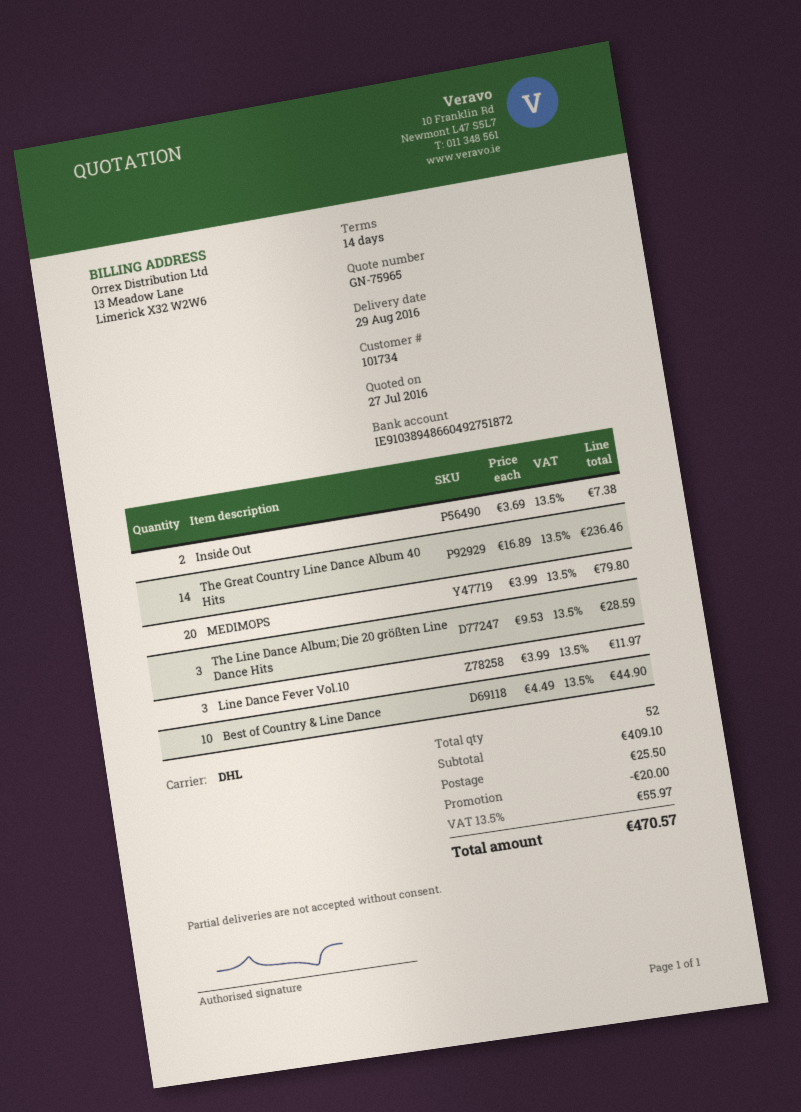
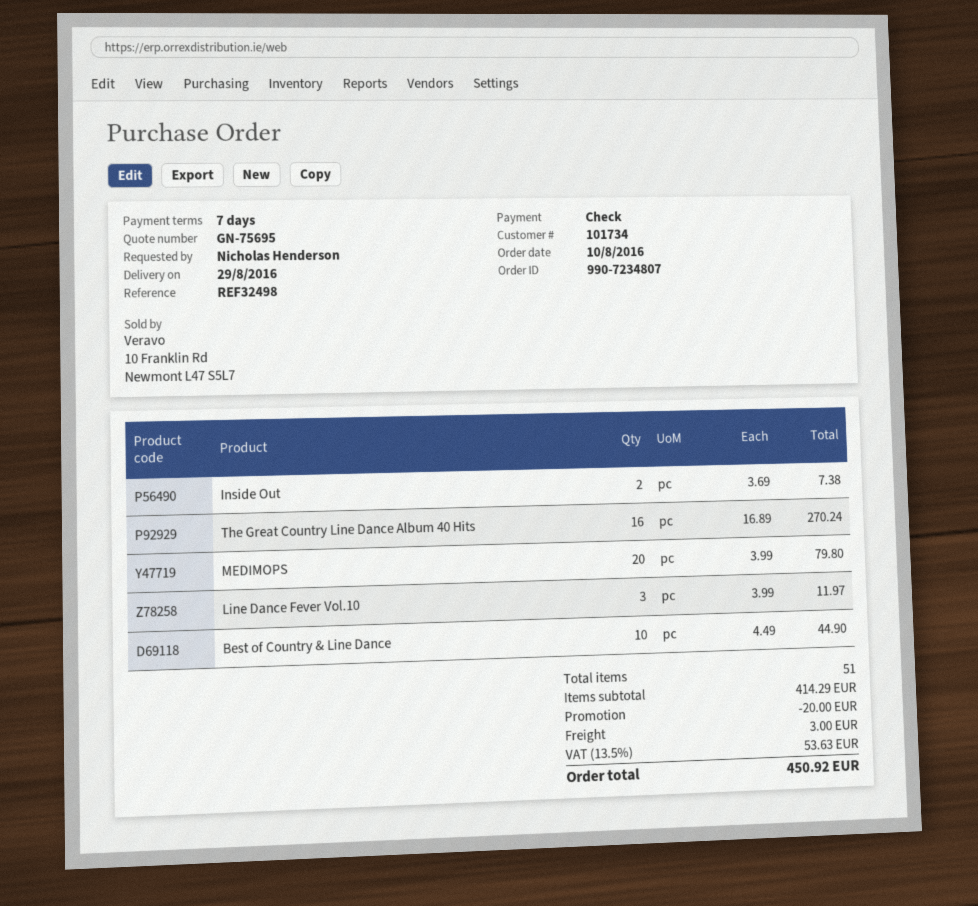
quote number: GN-75965 -> GN-75695
payment terms: 14 days -> 7 days
The Great Country Line Dance Album 40 Hits: 14 x 16.89 = 236.46 -> 16 x 16.89 = 270.24
The Line Dance Album; Die 20 größten Line Dance Hits: 3 x 9.53 = 28.59 -> none
total quantity: 52 -> 51
subtotal: 409.10 -> 414.29
shipping: 25.50 -> 3.00
tax: 13.5% = 55.97 -> 13.5% = 53.63
total: 470.57 -> 450.92

